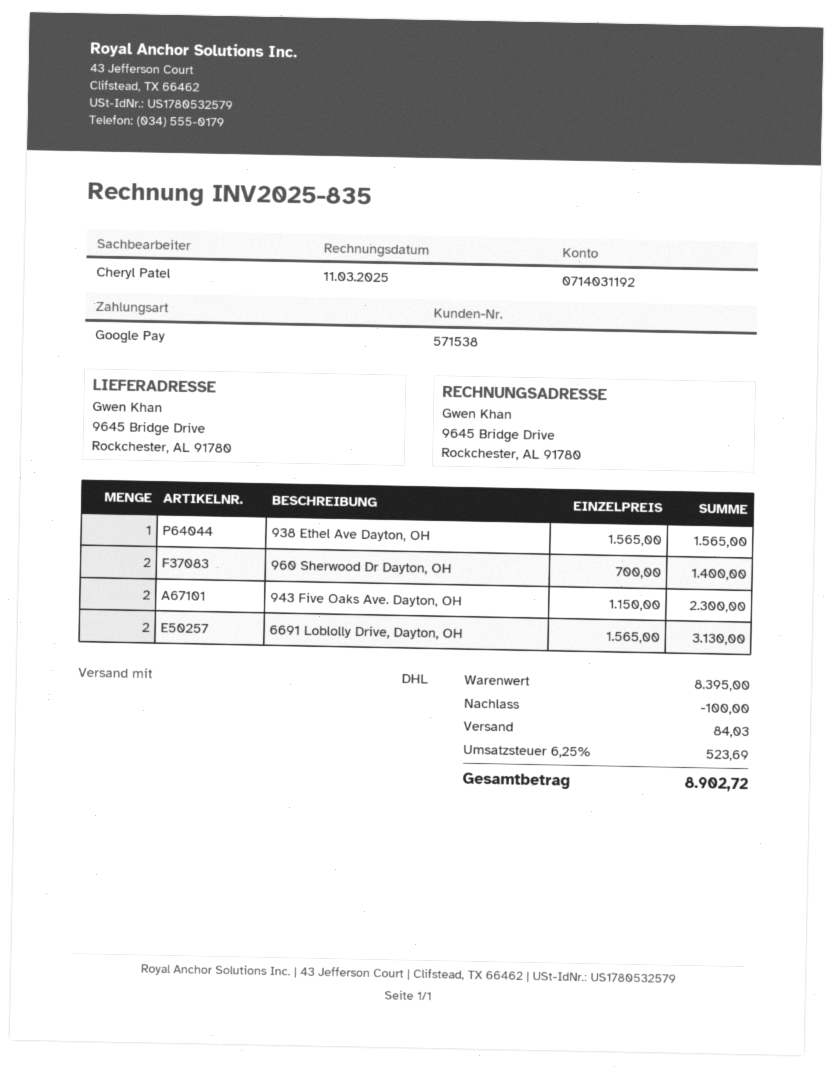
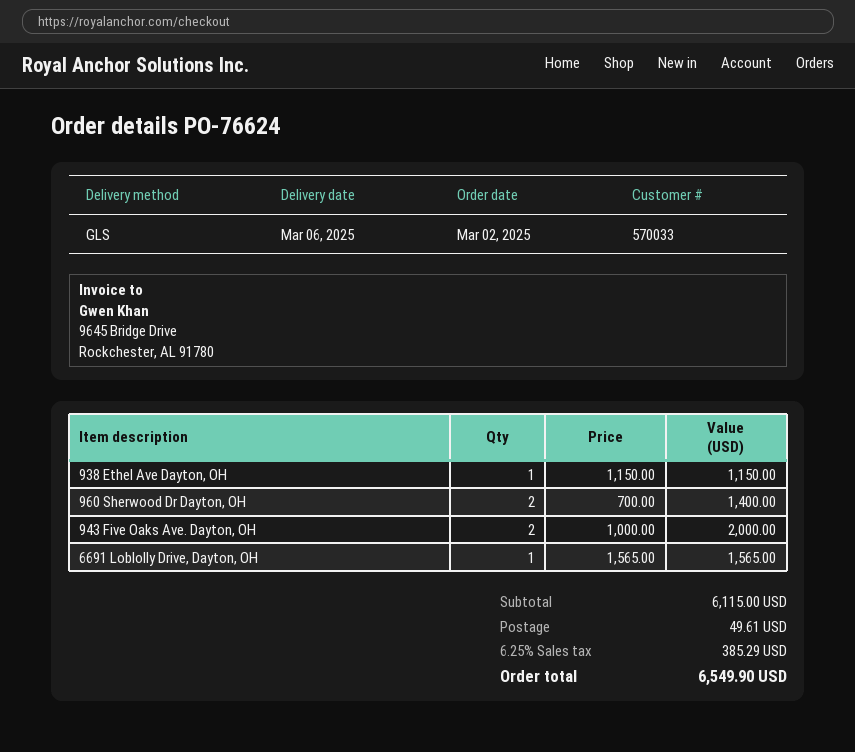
customer number: 571538 -> 570033
shipping method: DHL -> GLS
938 Ethel Ave Dayton, OH: 1 x 1565.00 = 1565.00 -> 1 x 1150.00 = 1150.00
943 Five Oaks Ave. Dayton, OH: 2 x 1150.00 = 2300.00 -> 2 x 1000.00 = 2000.00
6691 Loblolly Drive, Dayton, OH: 2 x 1565.00 = 3130.00 -> 1 x 1565.00 = 1565.00
subtotal: 8395.00 -> 6115.00
discount: 100.00 -> none
shipping: 84.03 -> 49.61
tax: 6.25% = 523.69 -> 6.25% = 385.29
total: 8902.72 -> 6549.90

